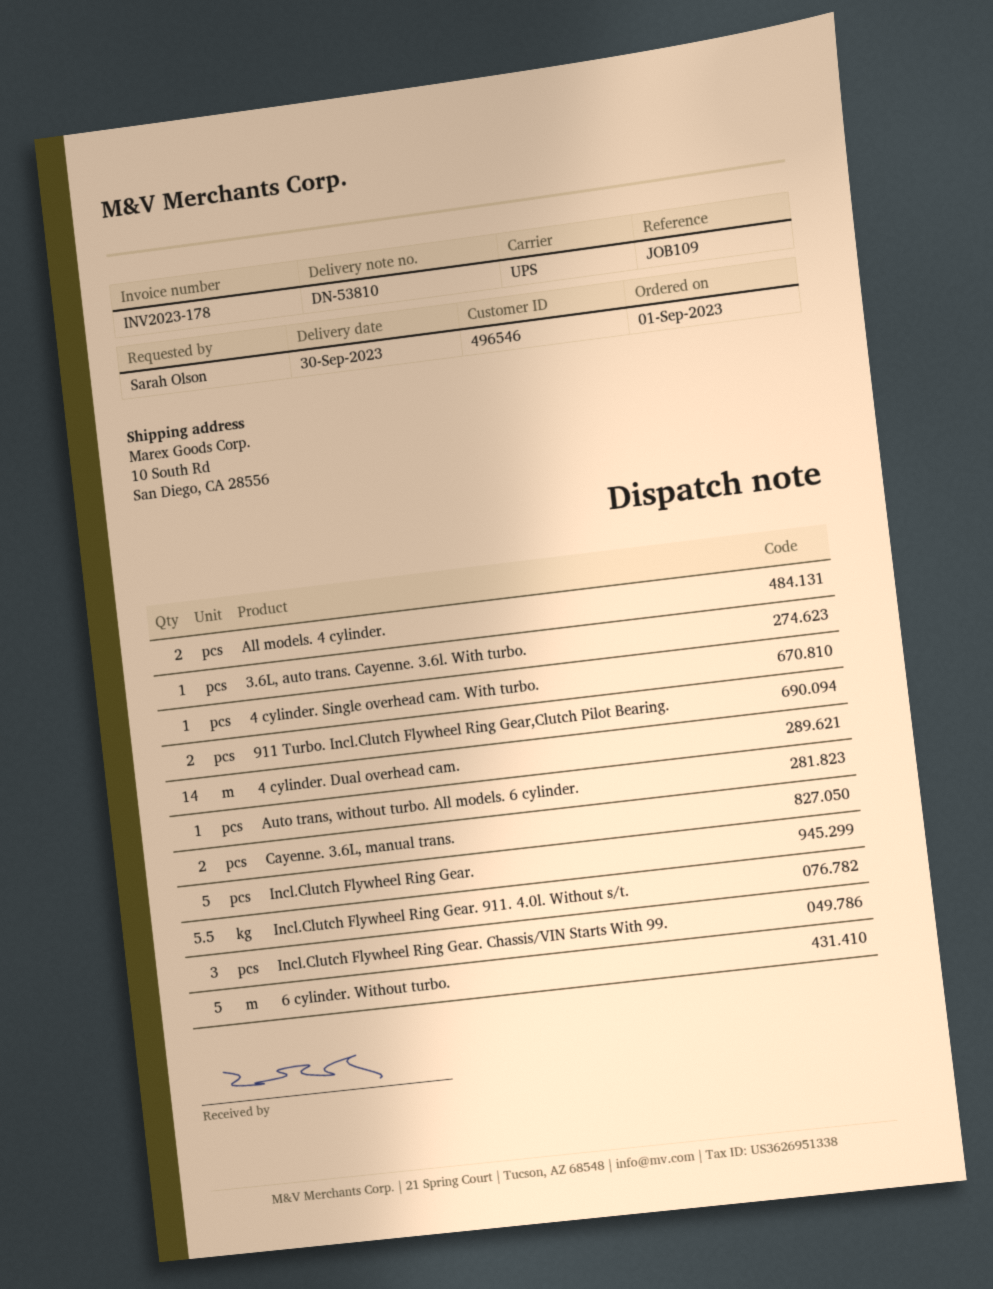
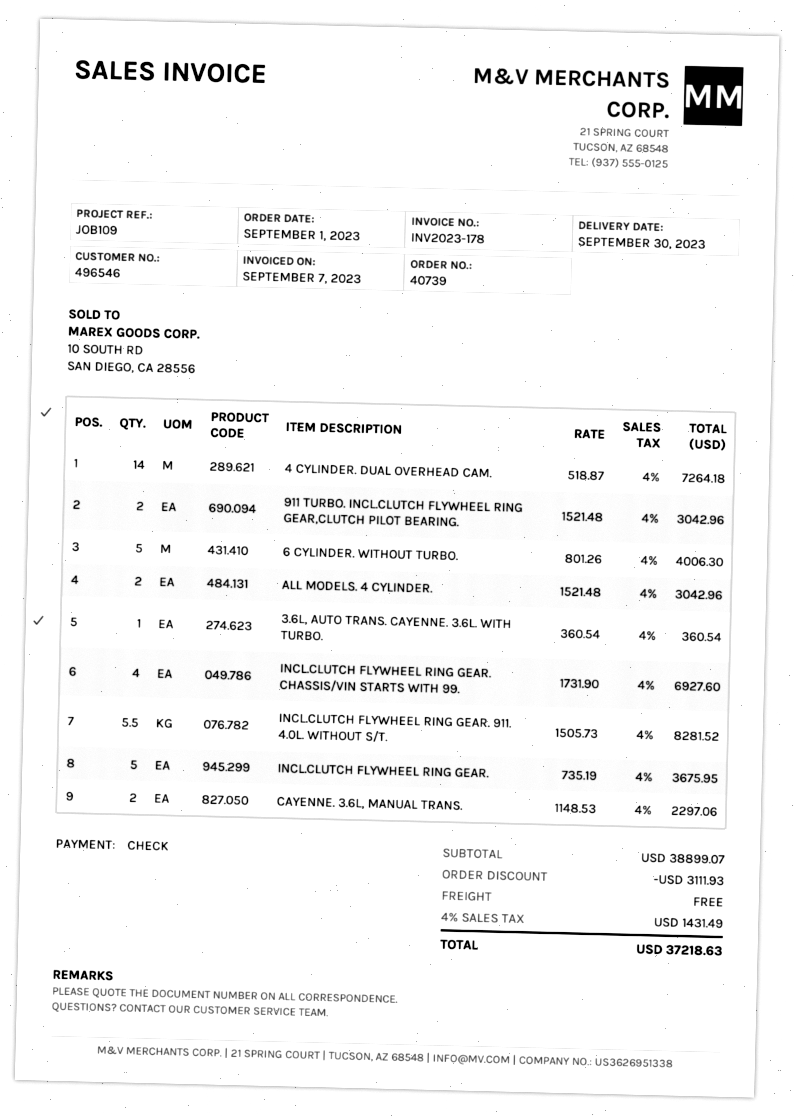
4 cylinder. Single overhead cam. With turbo.: 1 -> none
Auto trans, without turbo. All models. 6 cylinder.: 1 -> none
Incl.Clutch Flywheel Ring Gear. Chassis/VIN Starts With 99.: 3 -> 4

